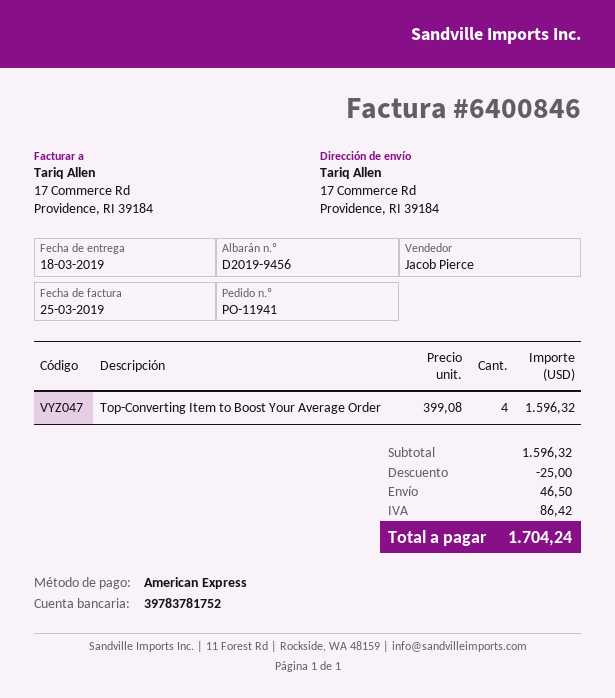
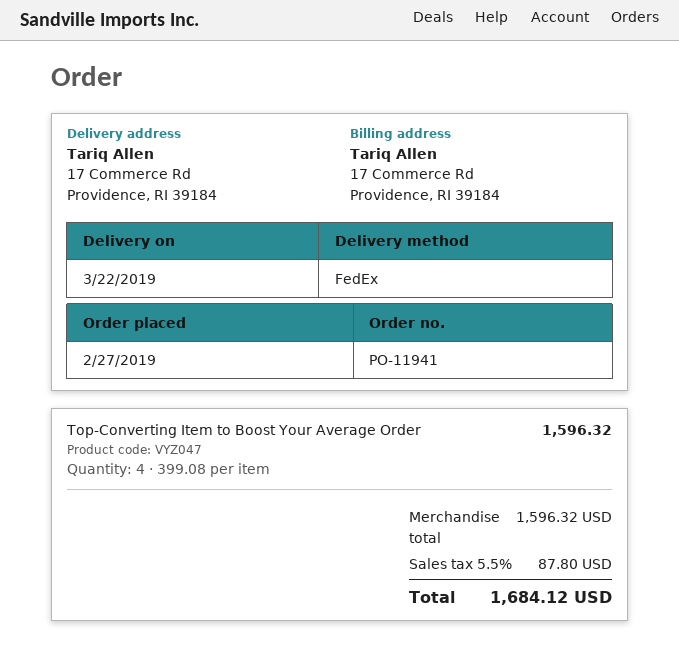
delivery date: 2019-03-18 -> 2019-03-22
discount: 25.00 -> none
shipping: 46.50 -> none
tax: 86.42 -> 87.80
total: 1704.24 -> 1684.12

